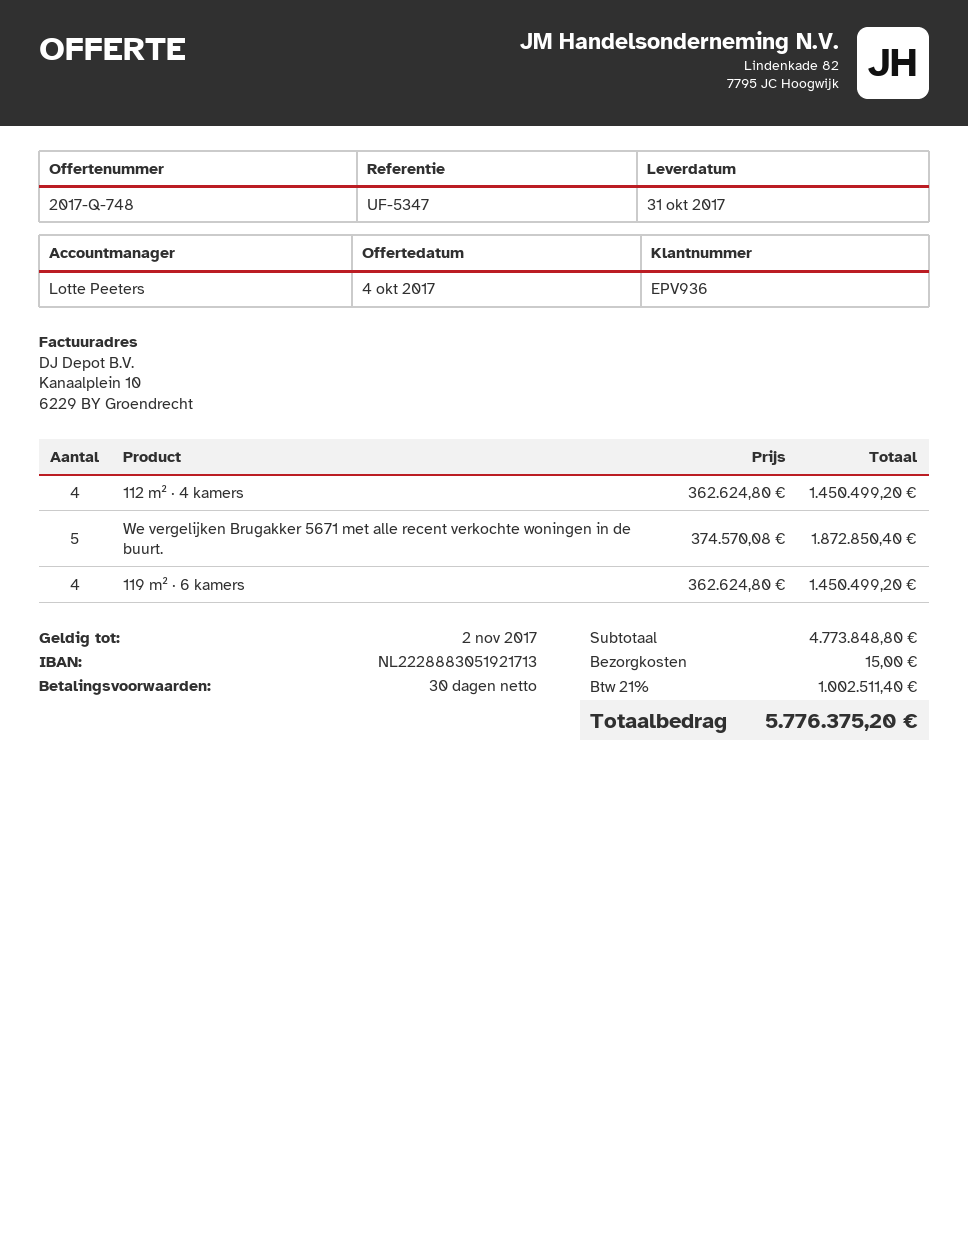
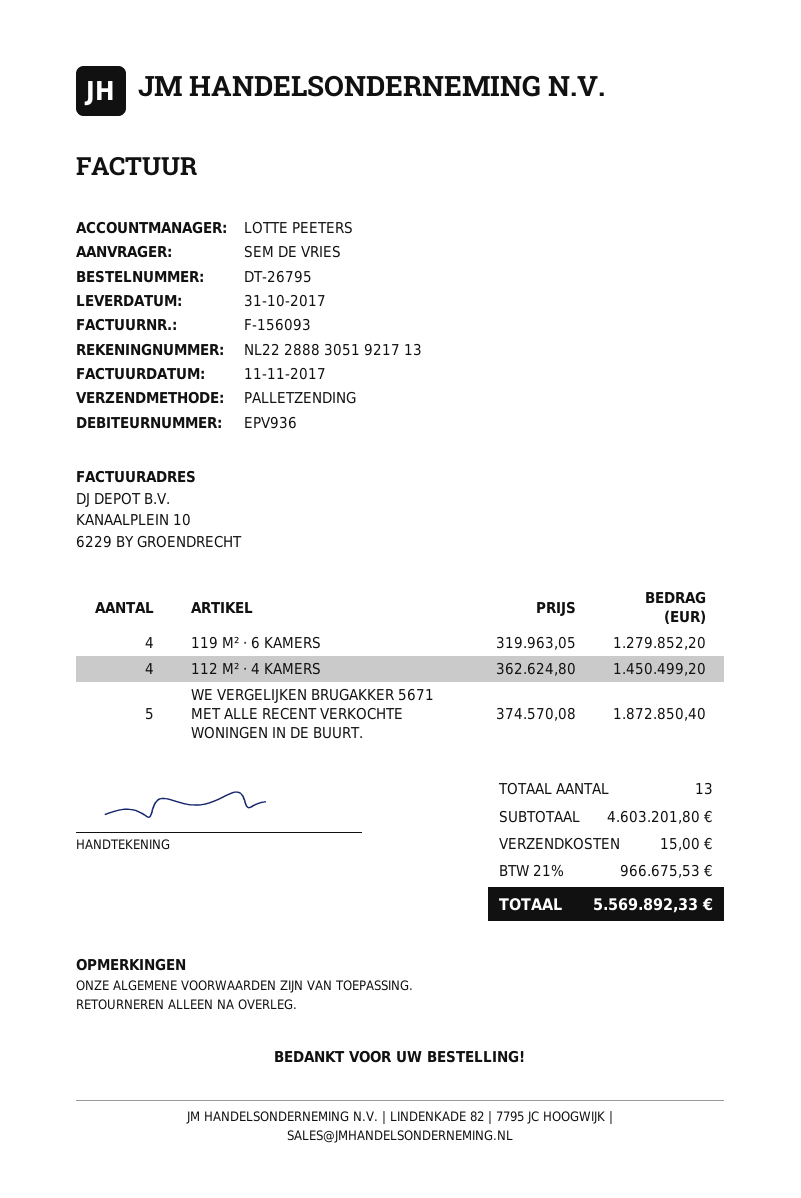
119 m² · 6 kamers: 4 x 362624.80 = 1450499.20 -> 4 x 319963.05 = 1279852.20
subtotal: 4773848.80 -> 4603201.80
tax: 21% = 1002511.40 -> 21% = 966675.53
total: 5776375.20 -> 5569892.33

